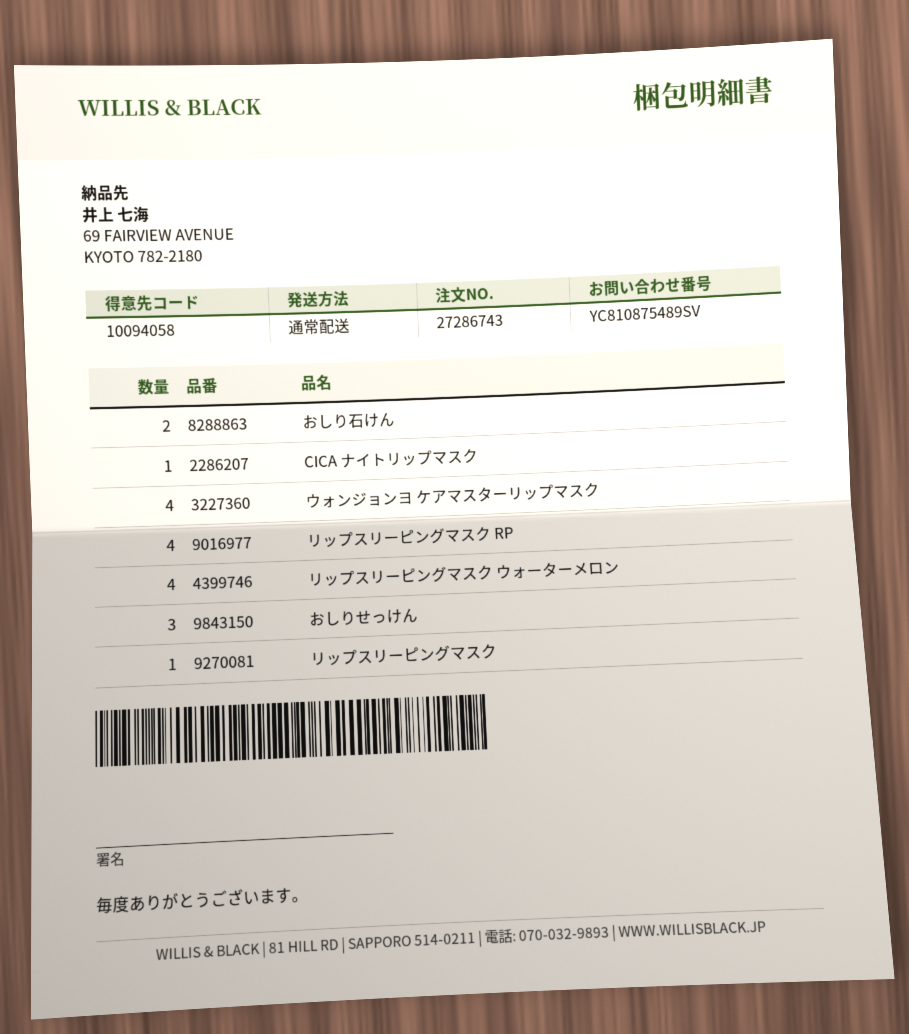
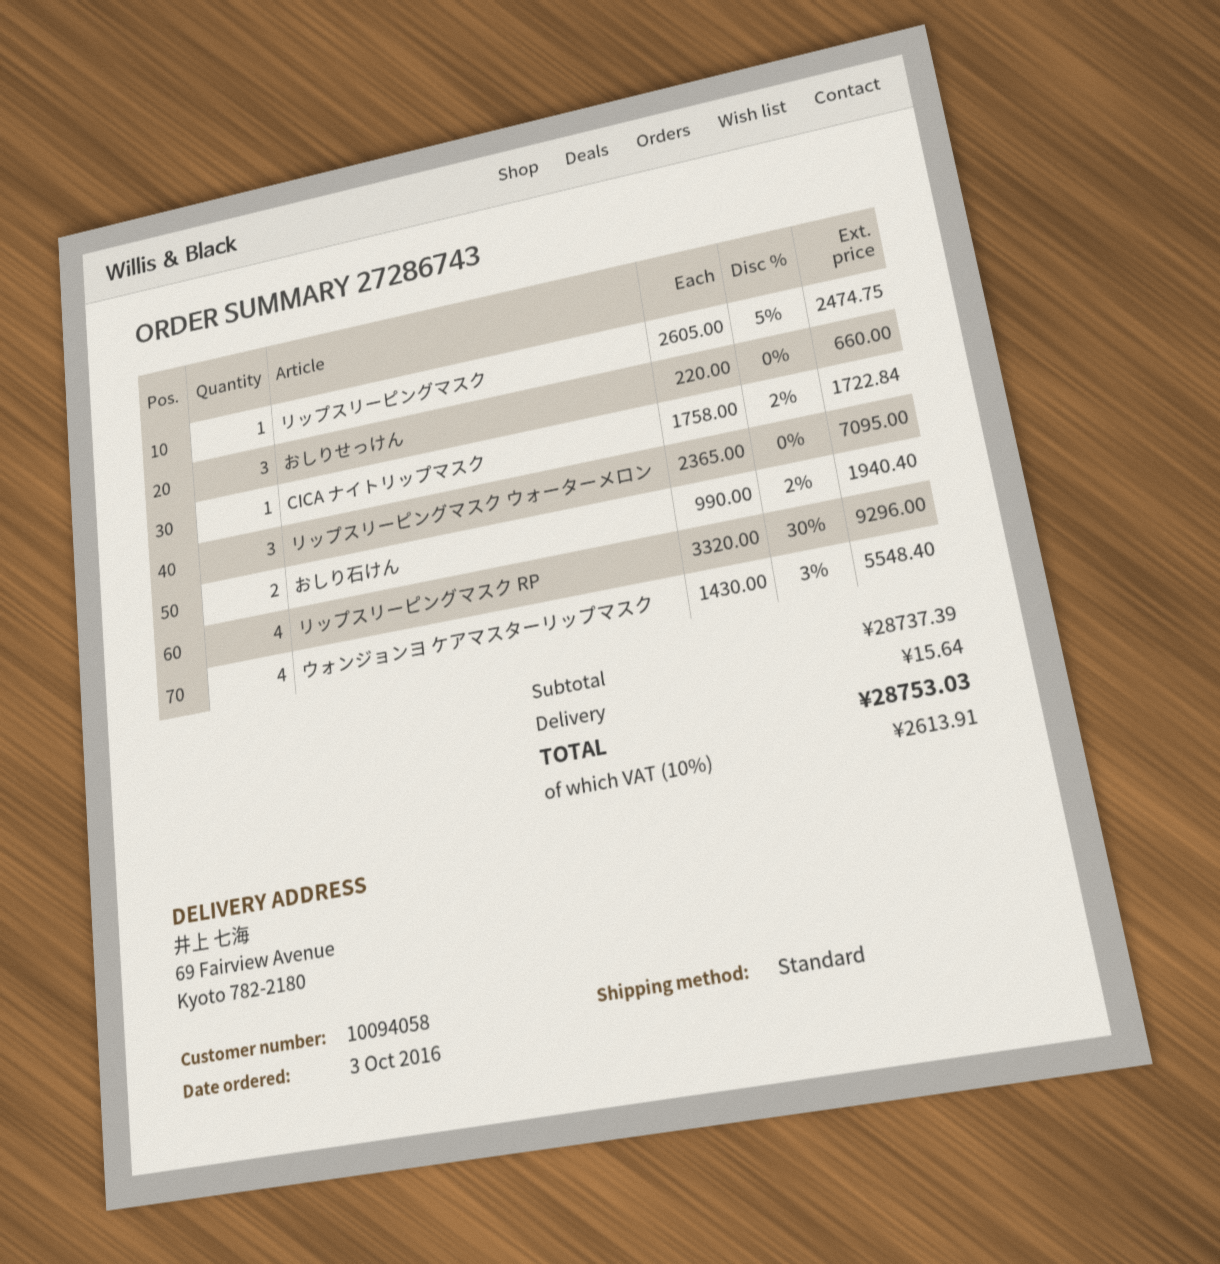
リップスリーピングマスク ウォーターメロン: 4 -> 3

